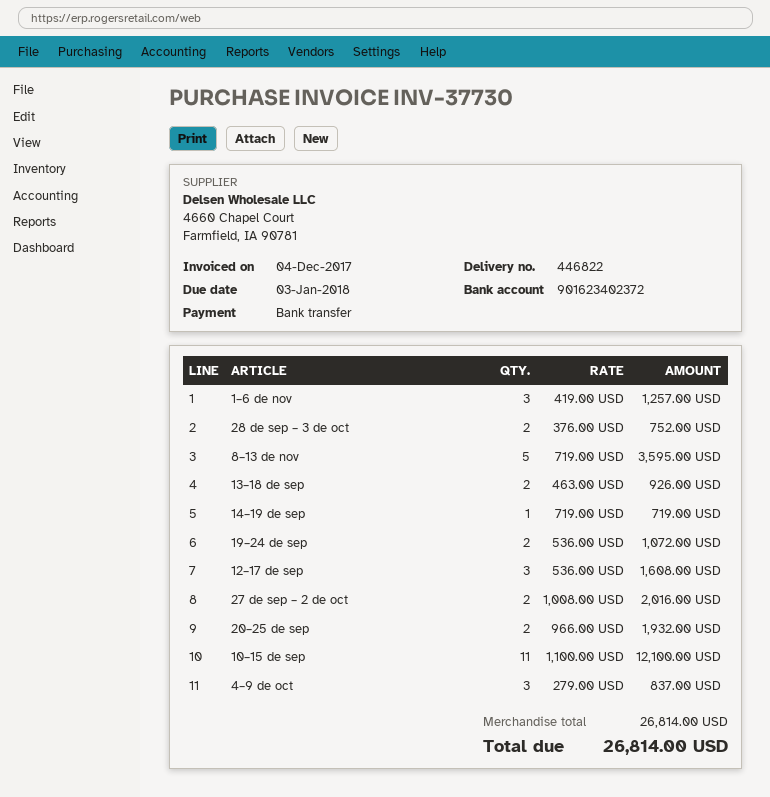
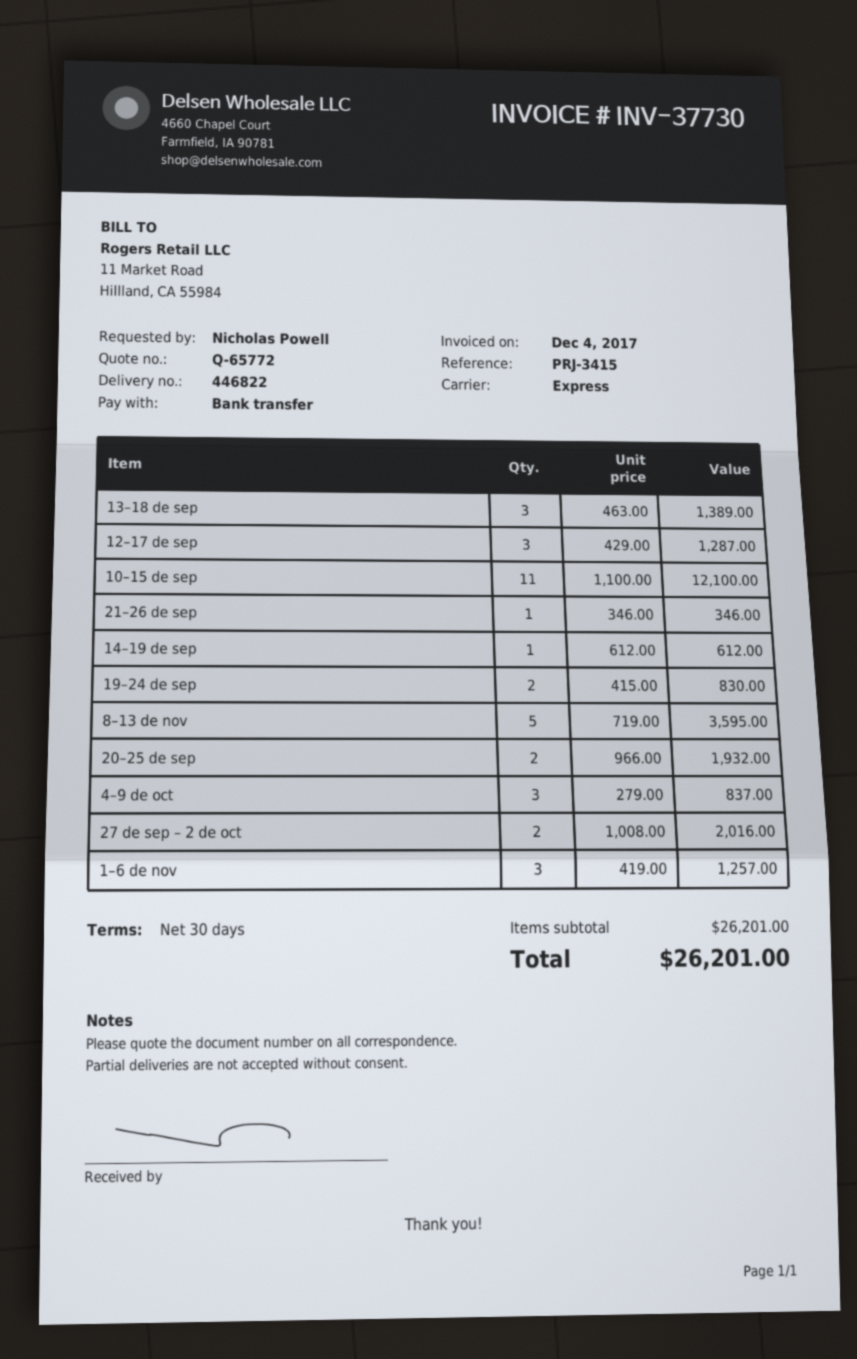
28 de sep – 3 de oct: 2 x 376.00 = 752.00 -> none
13–18 de sep: 2 x 463.00 = 926.00 -> 3 x 463.00 = 1389.00
14–19 de sep: 1 x 719.00 = 719.00 -> 1 x 612.00 = 612.00
19–24 de sep: 2 x 536.00 = 1072.00 -> 2 x 415.00 = 830.00
12–17 de sep: 3 x 536.00 = 1608.00 -> 3 x 429.00 = 1287.00
21–26 de sep: none -> 1 x 346.00 = 346.00
subtotal: 26814.00 -> 26201.00
total: 26814.00 -> 26201.00

